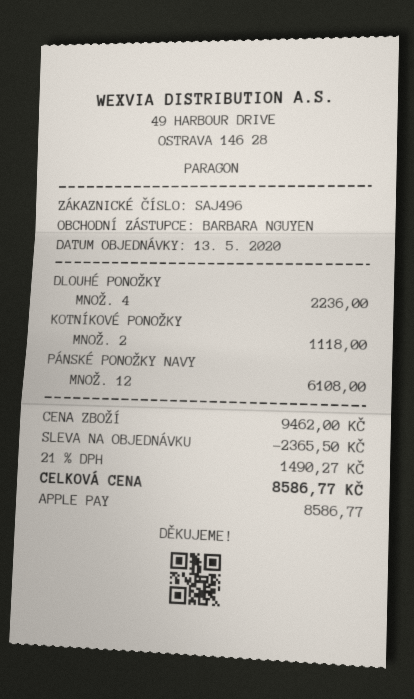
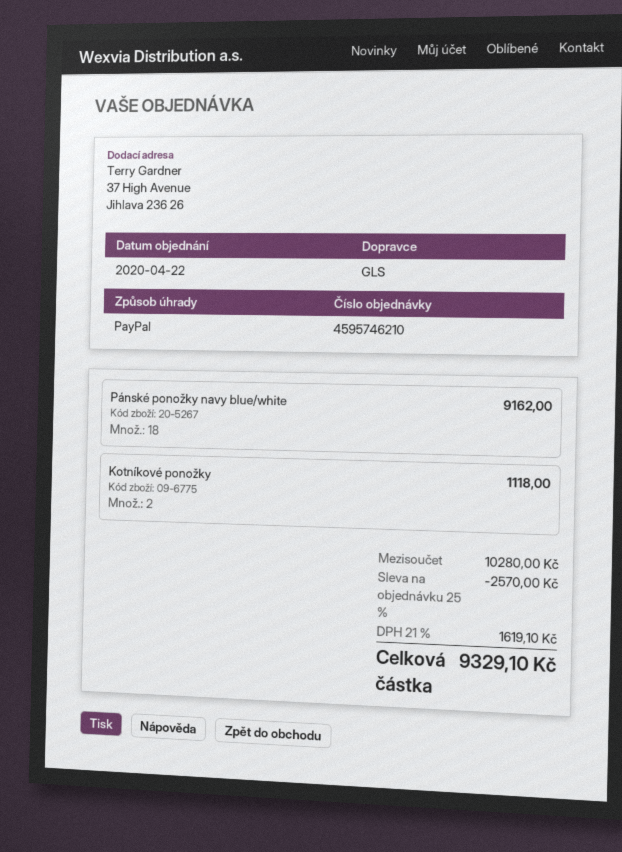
order date: 2020-05-13 -> 2020-04-22
payment method: Apple Pay -> PayPal
DLOUHÉ PONOŽKY: 4 for 2236.00 -> none
PÁNSKÉ PONOŽKY NAVY: 12 for 6108.00 -> 18 for 9162.00
subtotal: 9462.00 -> 10280.00
discount: 2365.50 -> 2570.00
tax: 21% = 1490.27 -> 21% = 1619.10
total: 8586.77 -> 9329.10

